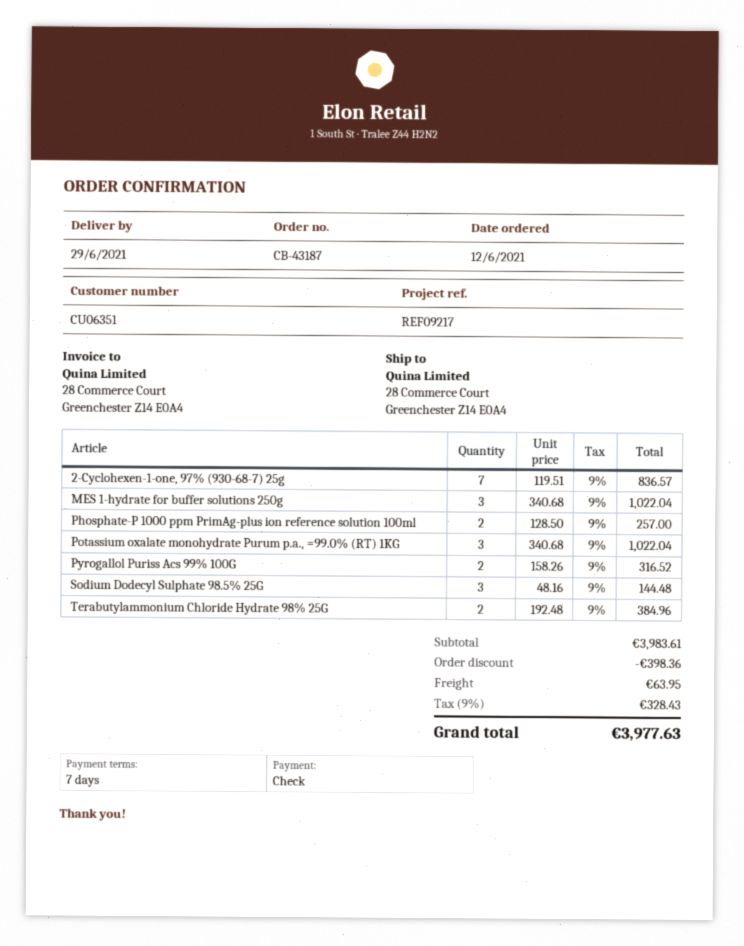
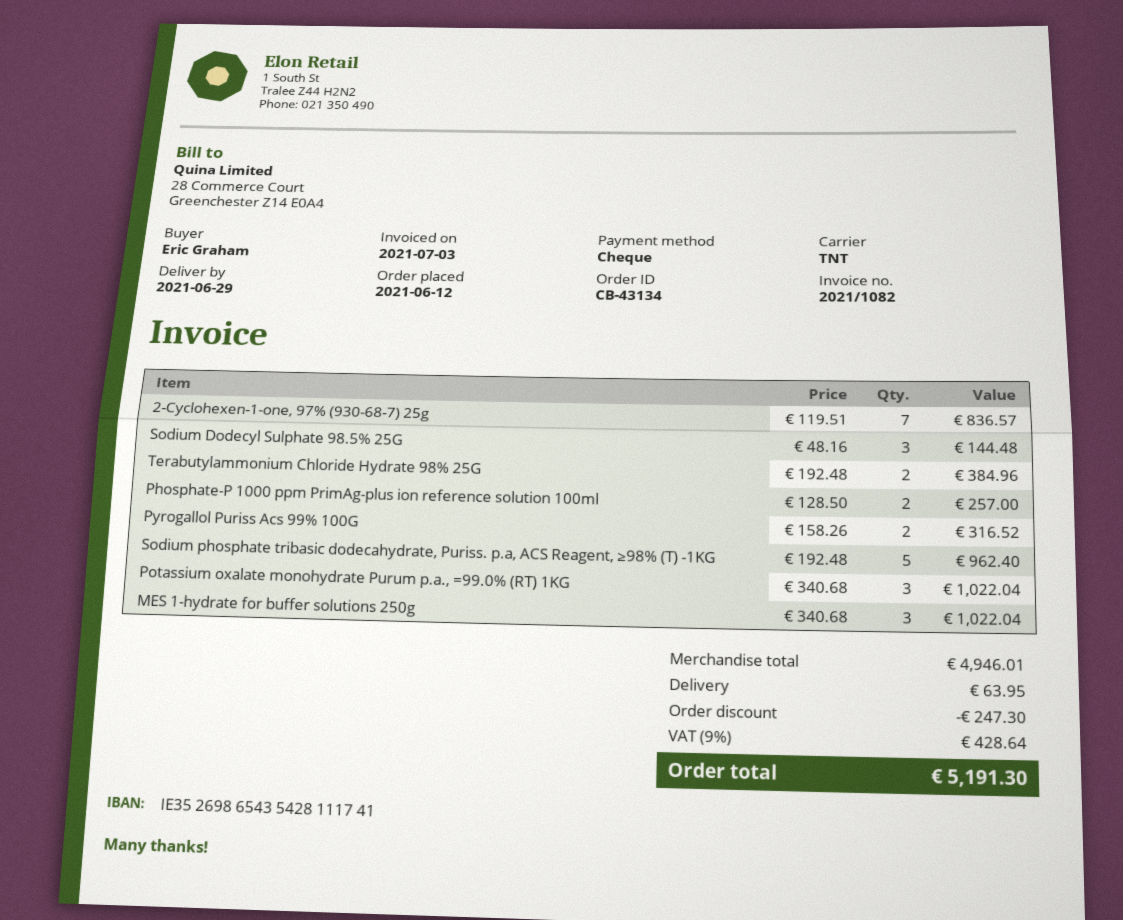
order number: CB-43187 -> CB-43134
Sodium phosphate tribasic dodecahydrate, Puriss. p.a, ACS Reagent, ≥98% (T) -1KG: none -> 5 x 192.48 = 962.40
subtotal: 3983.61 -> 4946.01
discount: 398.36 -> 247.30
tax: 9% = 328.43 -> 9% = 428.64
total: 3977.63 -> 5191.30

